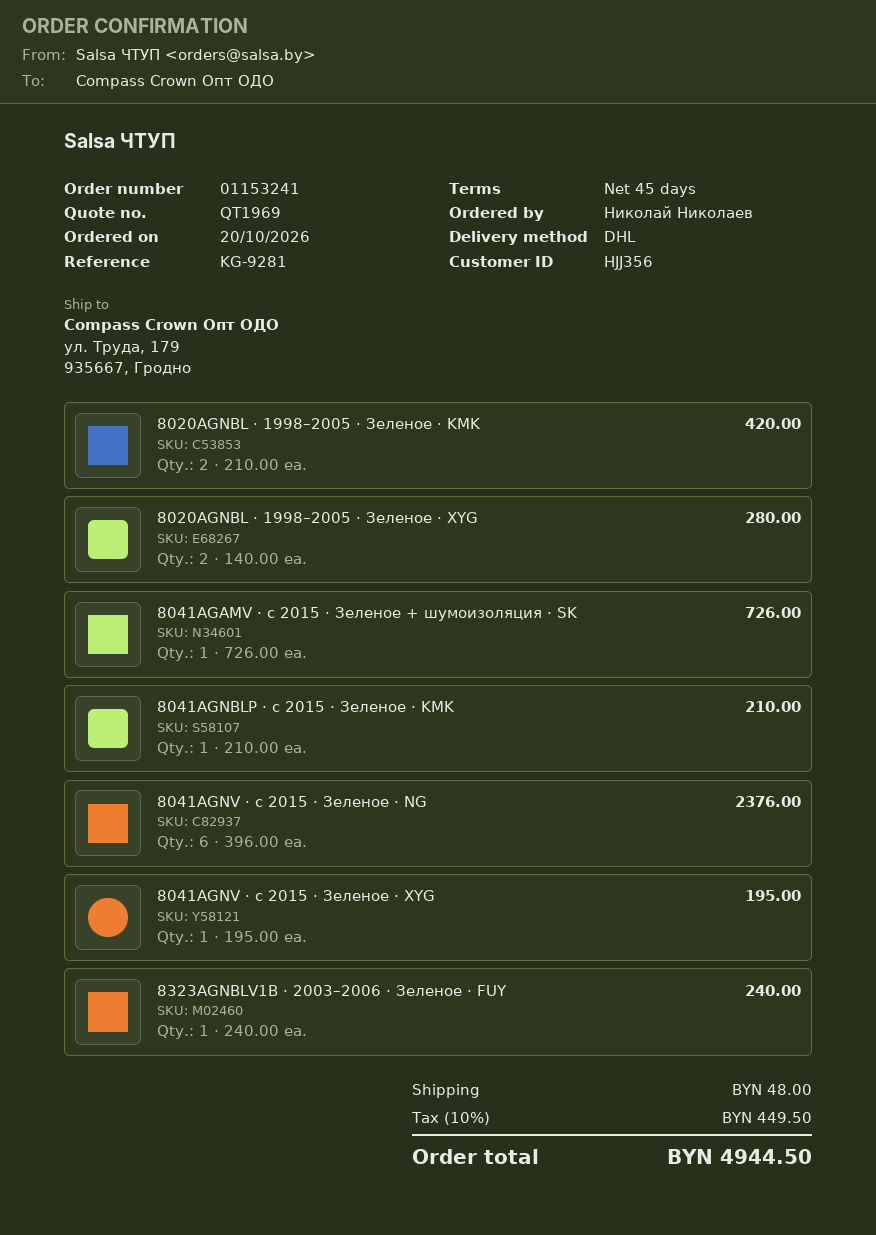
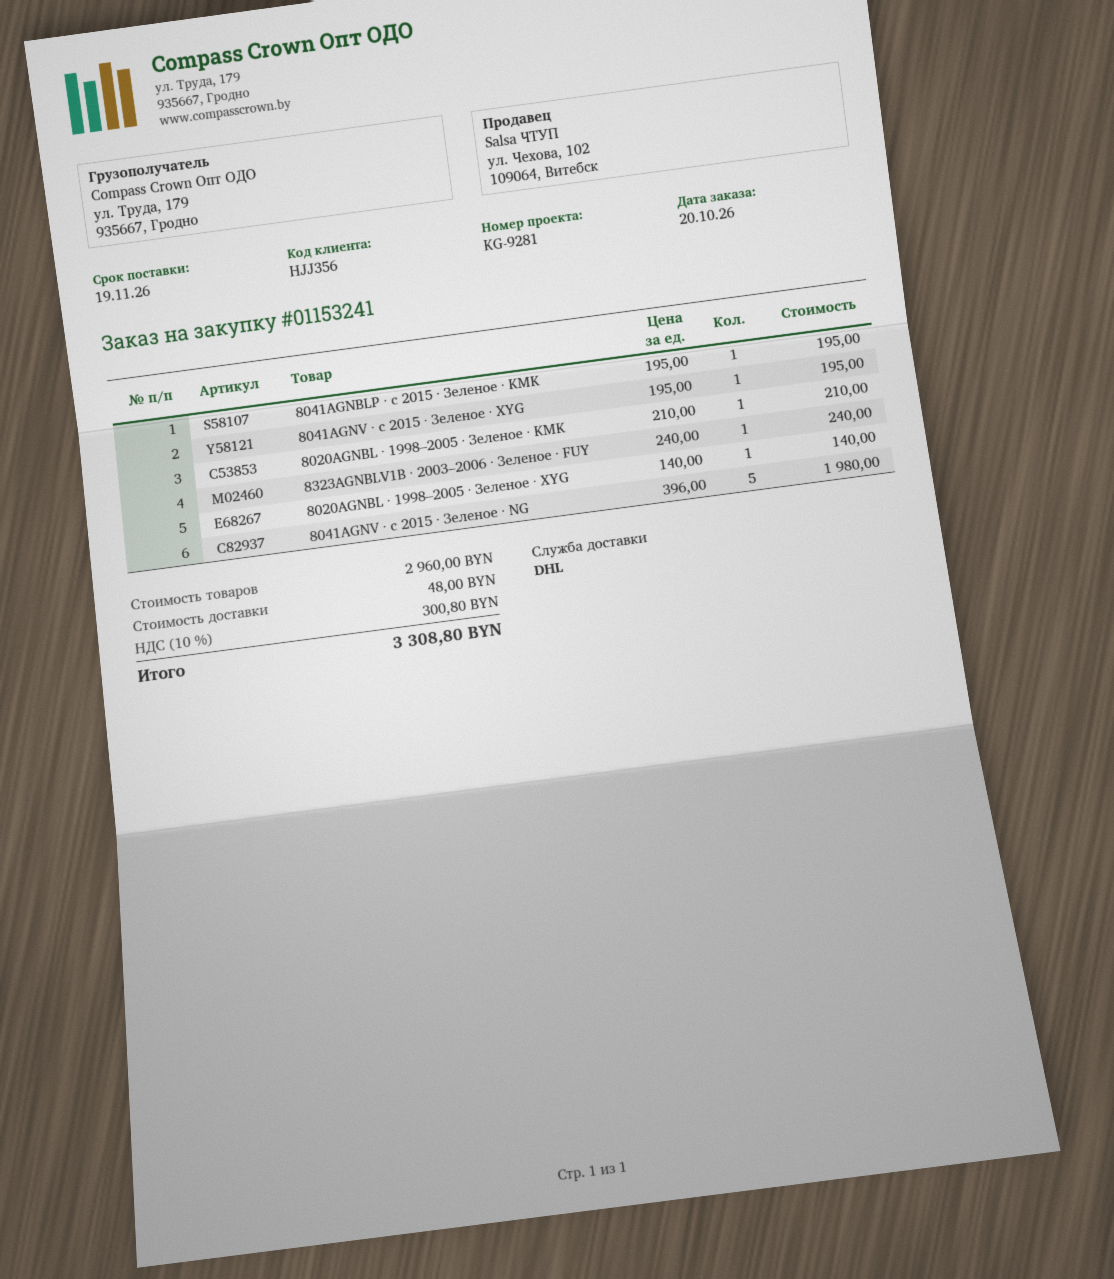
8020AGNBL · 1998–2005 · Зеленое · KMK: 2 x 210.00 = 420.00 -> 1 x 210.00 = 210.00
8020AGNBL · 1998–2005 · Зеленое · XYG: 2 x 140.00 = 280.00 -> 1 x 140.00 = 140.00
8041AGAMV · с 2015 · Зеленое + шумоизоляция · SK: 1 x 726.00 = 726.00 -> none
8041AGNBLP · с 2015 · Зеленое · KMK: 1 x 210.00 = 210.00 -> 1 x 195.00 = 195.00
8041AGNV · с 2015 · Зеленое · NG: 6 x 396.00 = 2376.00 -> 5 x 396.00 = 1980.00
tax: 10% = 449.50 -> 10% = 300.80
total: 4944.50 -> 3308.80

